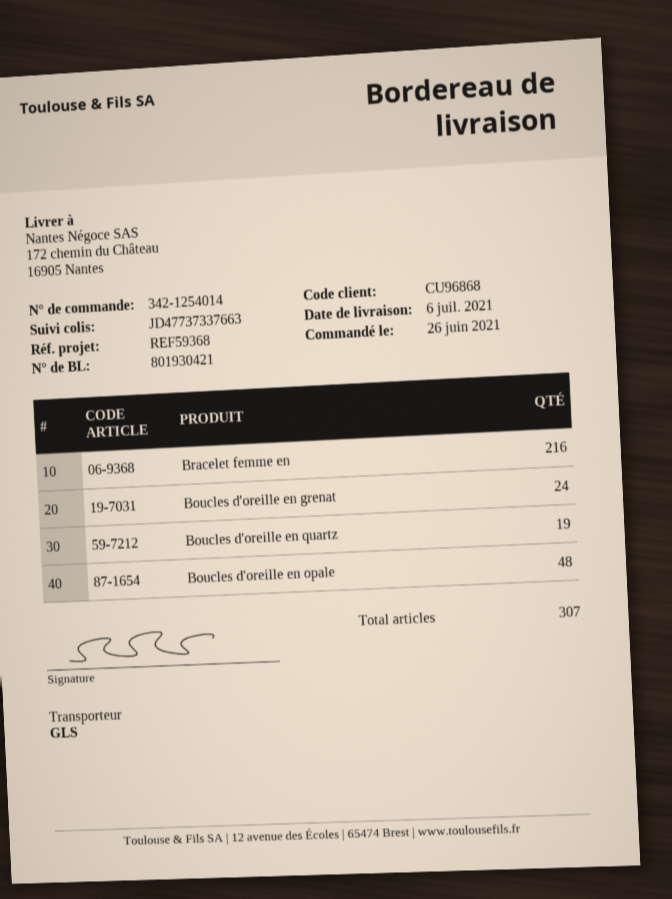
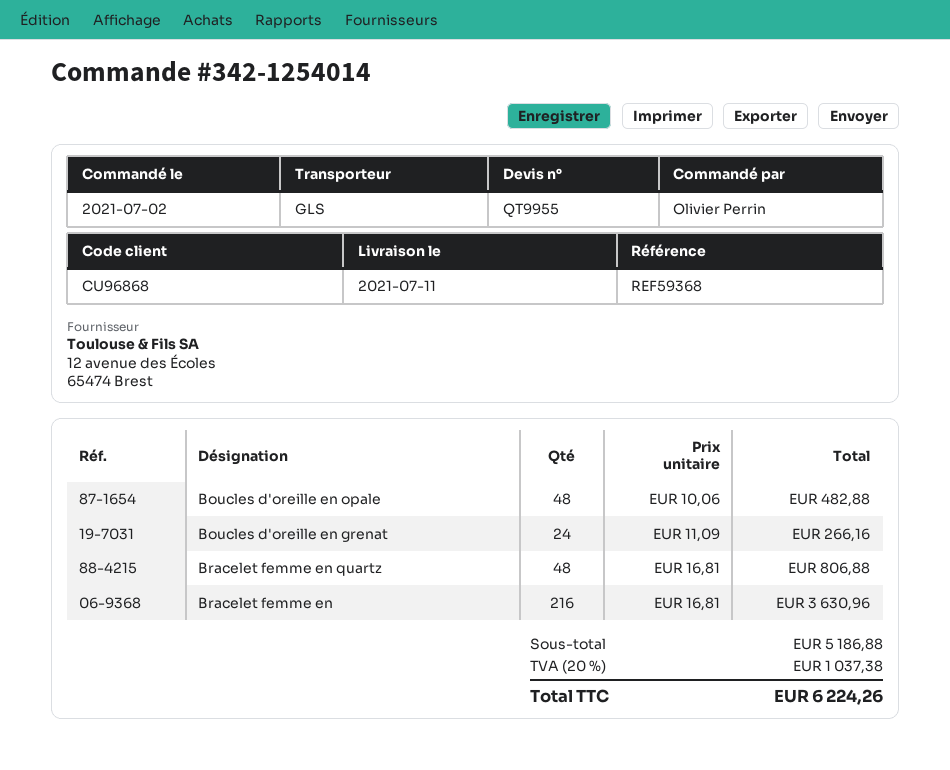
order date: 2021-06-26 -> 2021-07-02
delivery date: 2021-07-06 -> 2021-07-11
Boucles d'oreille en quartz: 19 -> none
Bracelet femme en quartz: none -> 48

